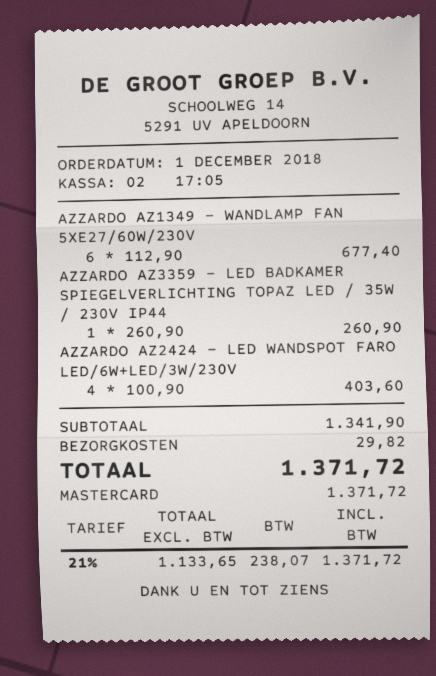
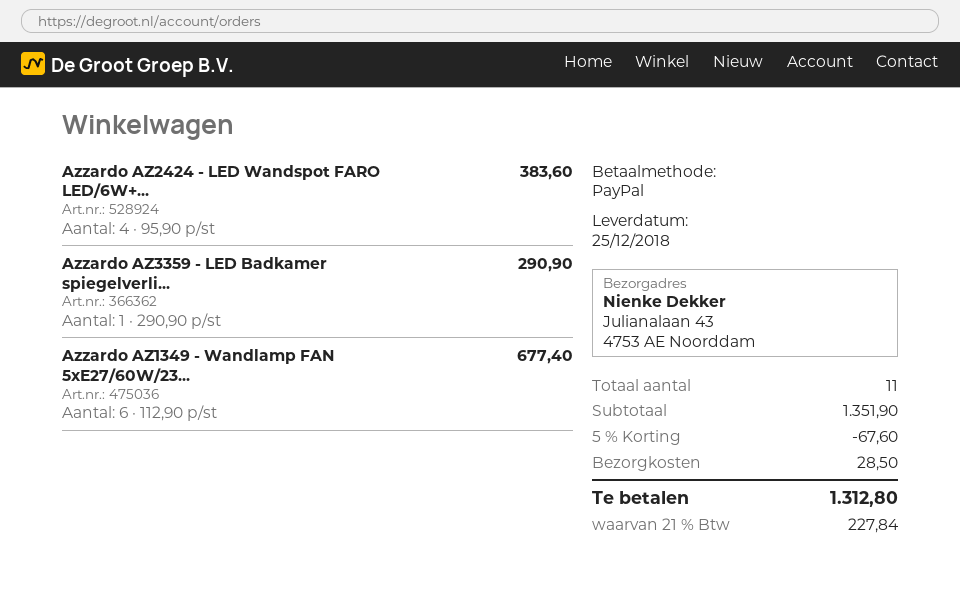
payment method: Mastercard -> PayPal
AZZARDO AZ3359 - LED BADKAMER SPIEGELVERLICHTING TOPAZ LED / 35W / 230V IP44: 1 x 260.90 = 260.90 -> 1 x 290.90 = 290.90
AZZARDO AZ2424 - LED WANDSPOT FARO LED/6W+LED/3W/230V: 4 x 100.90 = 403.60 -> 4 x 95.90 = 383.60
subtotal: 1341.90 -> 1351.90
discount: none -> 5% = 67.60
shipping: 29.82 -> 28.50
tax: 21% = 238.07 -> 21% = 227.84
total: 1371.72 -> 1312.80

